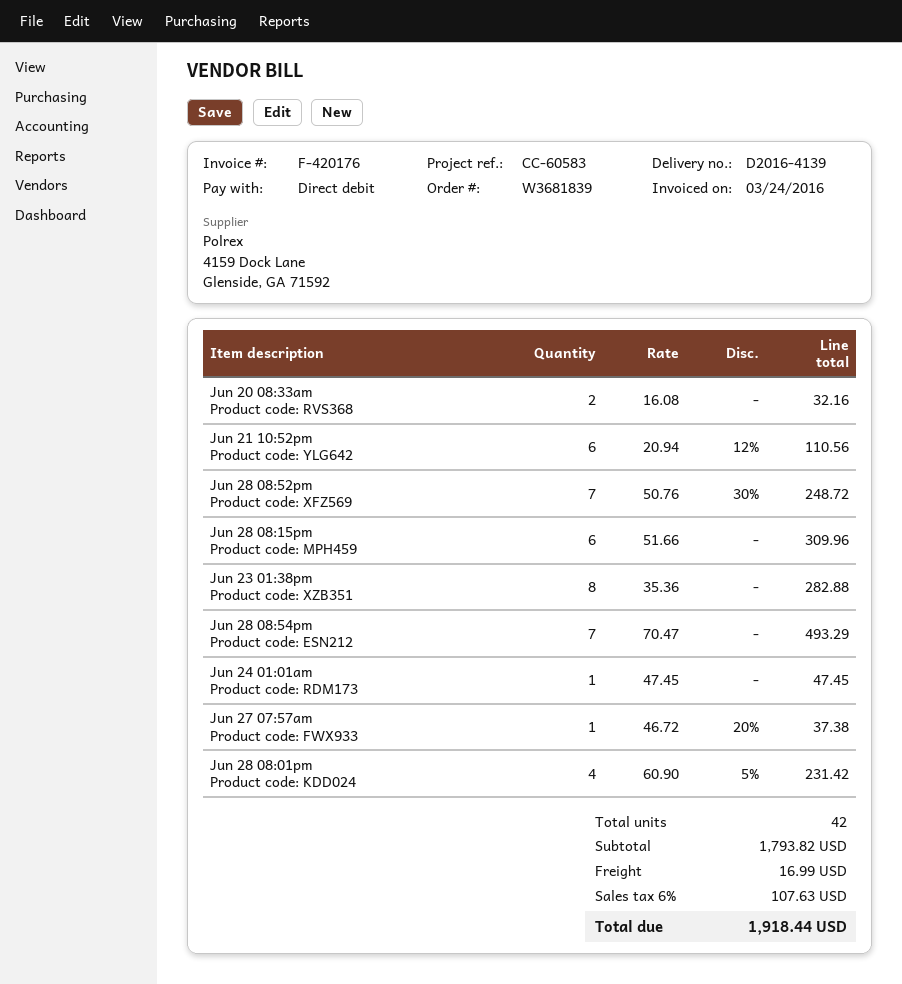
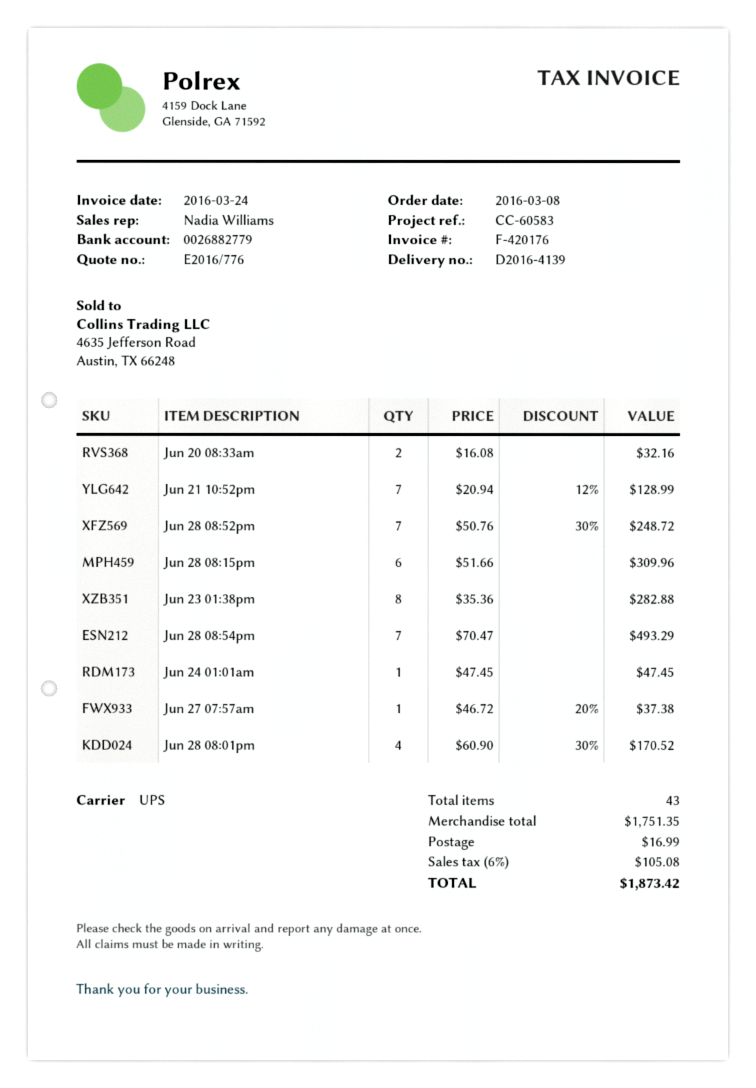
Jun 21 10:52pm: 6 x 20.94 - 12% = 110.56 -> 7 x 20.94 - 12% = 128.99
Jun 28 08:01pm: 4 x 60.90 - 5% = 231.42 -> 4 x 60.90 - 30% = 170.52
total quantity: 42 -> 43
subtotal: 1793.82 -> 1751.35
tax: 6% = 107.63 -> 6% = 105.08
total: 1918.44 -> 1873.42

